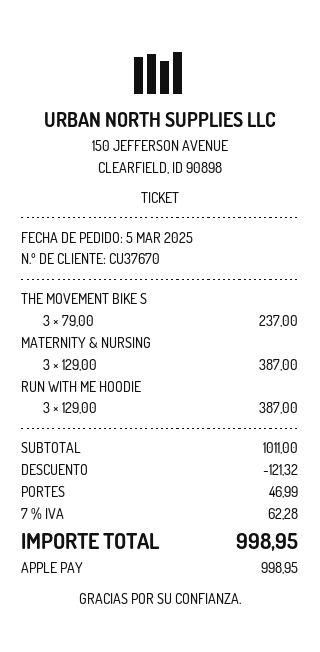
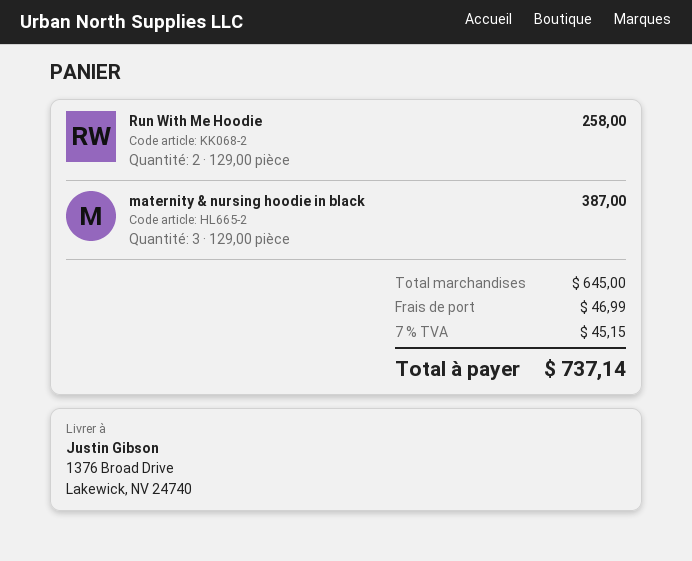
THE MOVEMENT BIKE S: 3 x 79.00 = 237.00 -> none
RUN WITH ME HOODIE: 3 x 129.00 = 387.00 -> 2 x 129.00 = 258.00
subtotal: 1011.00 -> 645.00
discount: 121.32 -> none
tax: 7% = 62.28 -> 7% = 45.15
total: 998.95 -> 737.14

